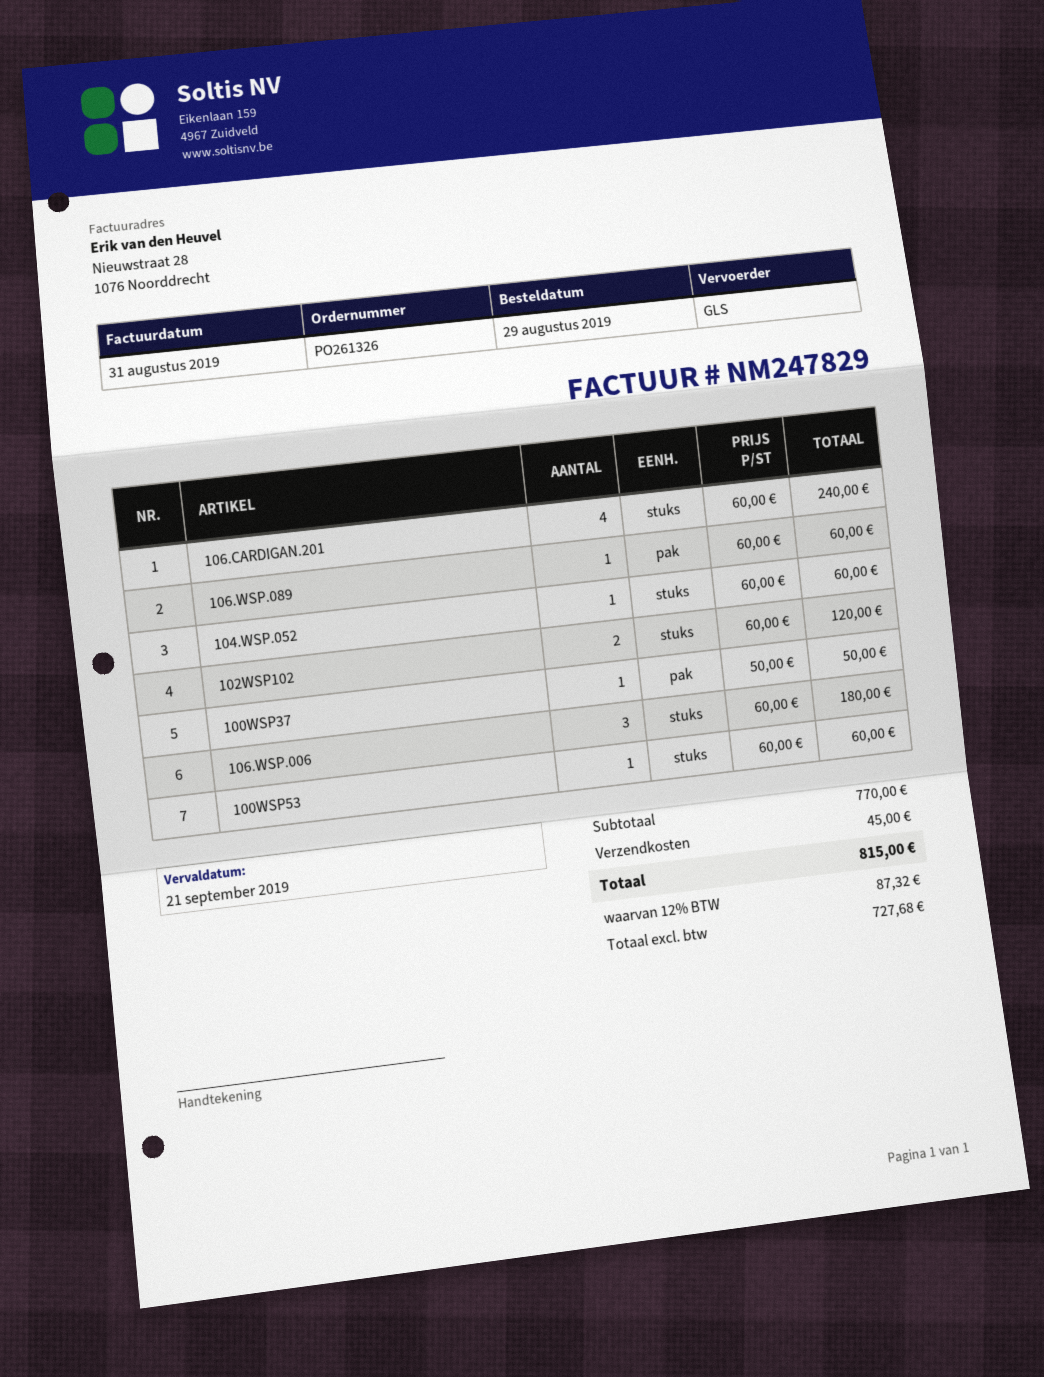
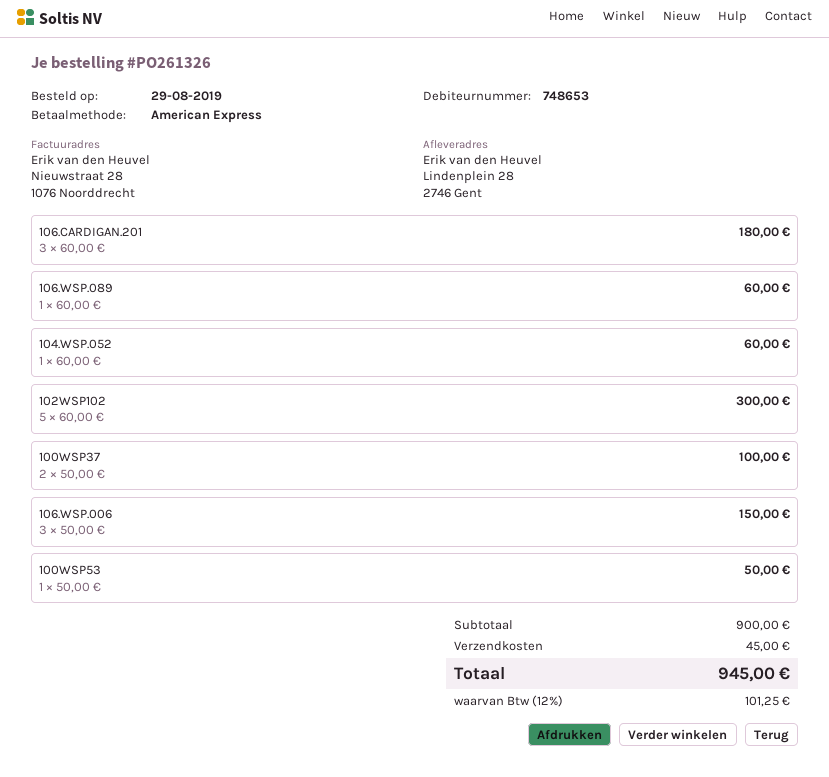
106.CARDIGAN.201: 4 x 60.00 = 240.00 -> 3 x 60.00 = 180.00
102WSP102: 2 x 60.00 = 120.00 -> 5 x 60.00 = 300.00
100WSP37: 1 x 50.00 = 50.00 -> 2 x 50.00 = 100.00
106.WSP.006: 3 x 60.00 = 180.00 -> 3 x 50.00 = 150.00
100WSP53: 1 x 60.00 = 60.00 -> 1 x 50.00 = 50.00
subtotal: 770.00 -> 900.00
tax: 12% = 87.32 -> 12% = 101.25
total: 815.00 -> 945.00

